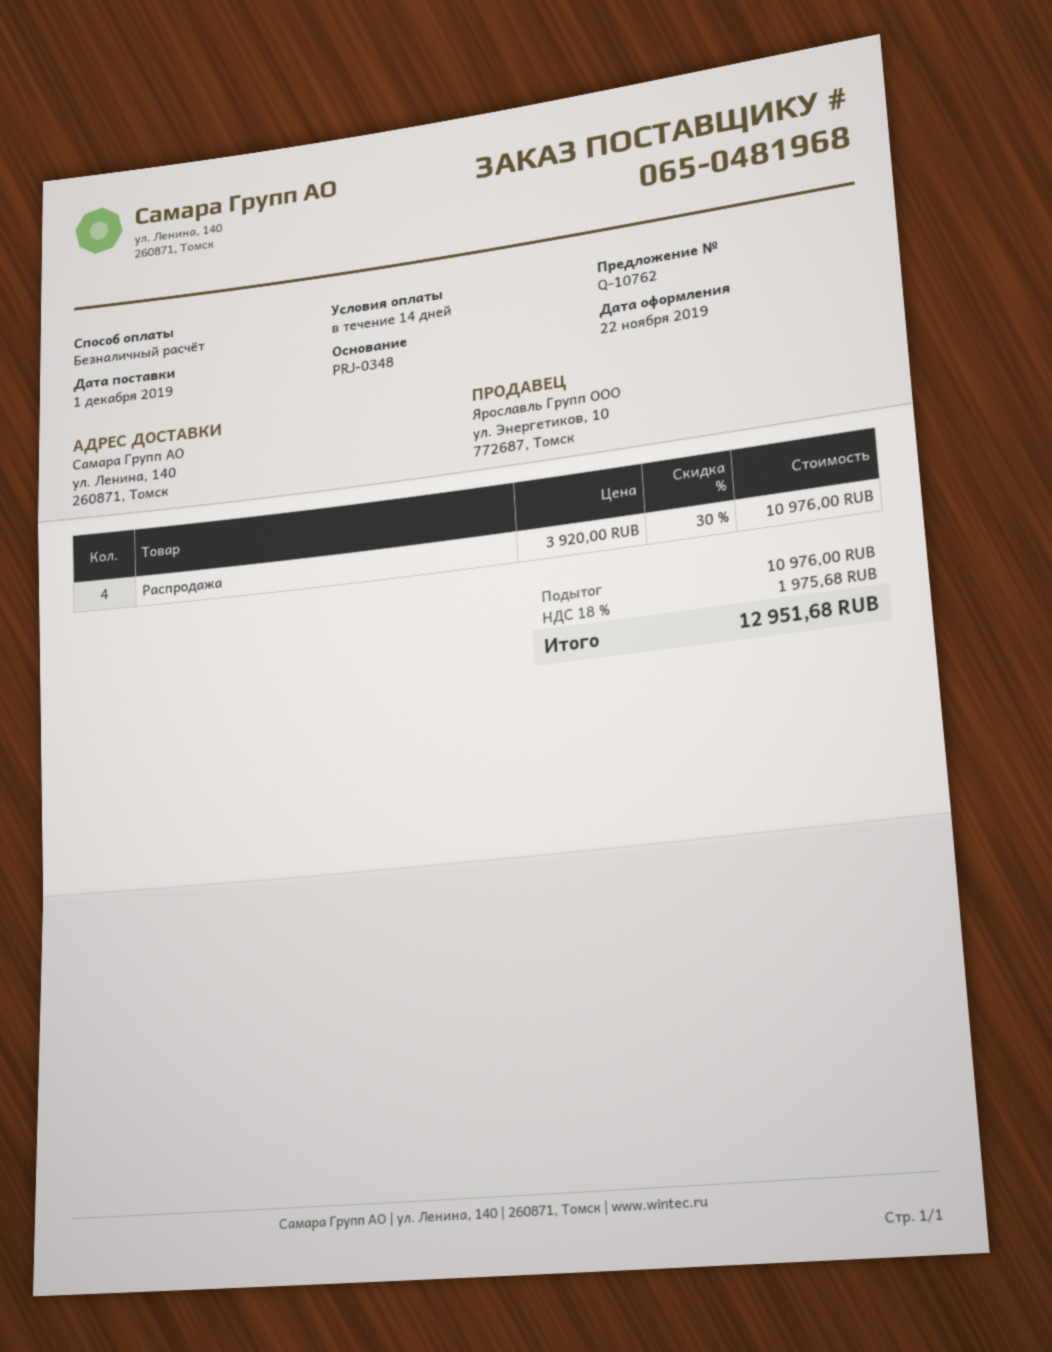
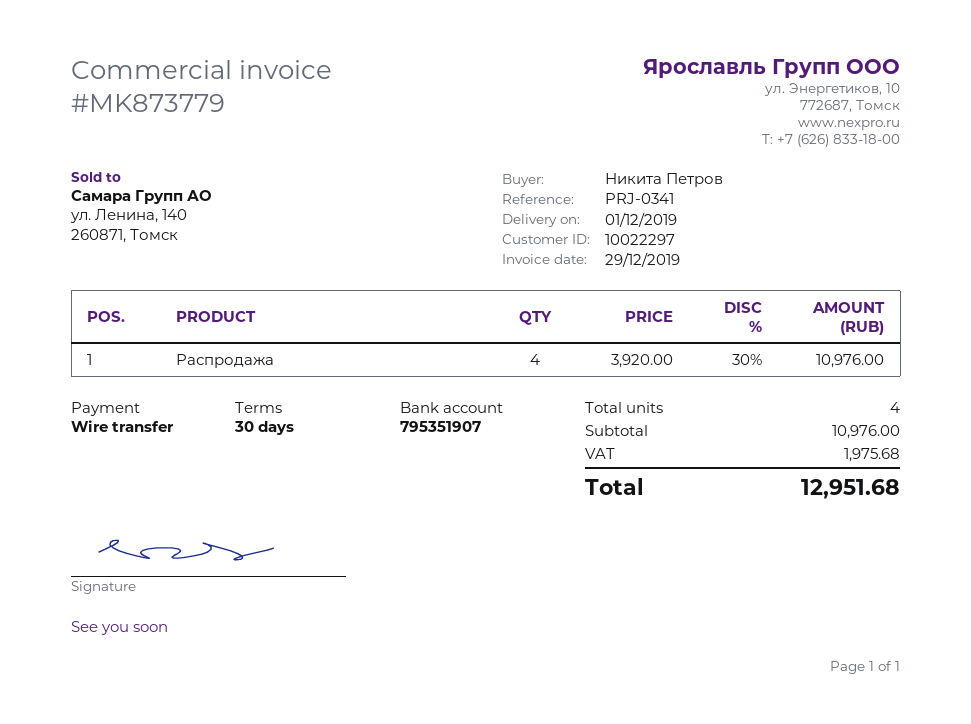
payment terms: 14 days -> 30 days
reference: PRJ-0348 -> PRJ-0341

